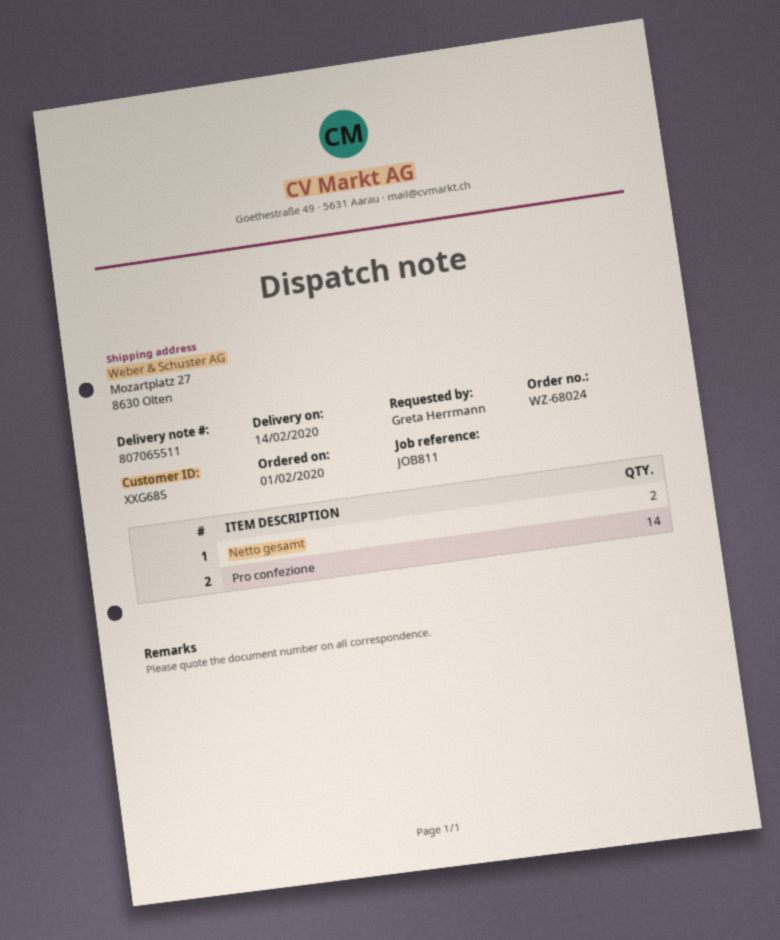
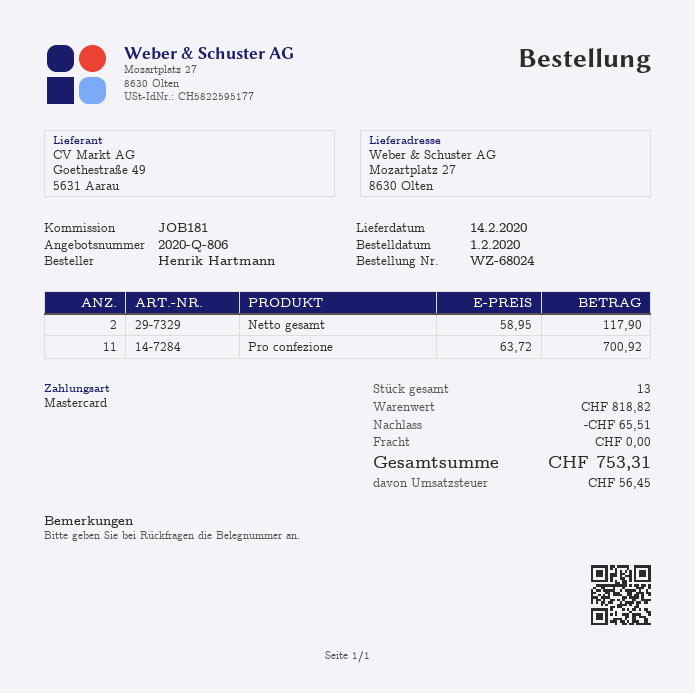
reference: JOB811 -> JOB181
ordered by: Greta Herrmann -> Henrik Hartmann
Pro confezione: 14 -> 11

